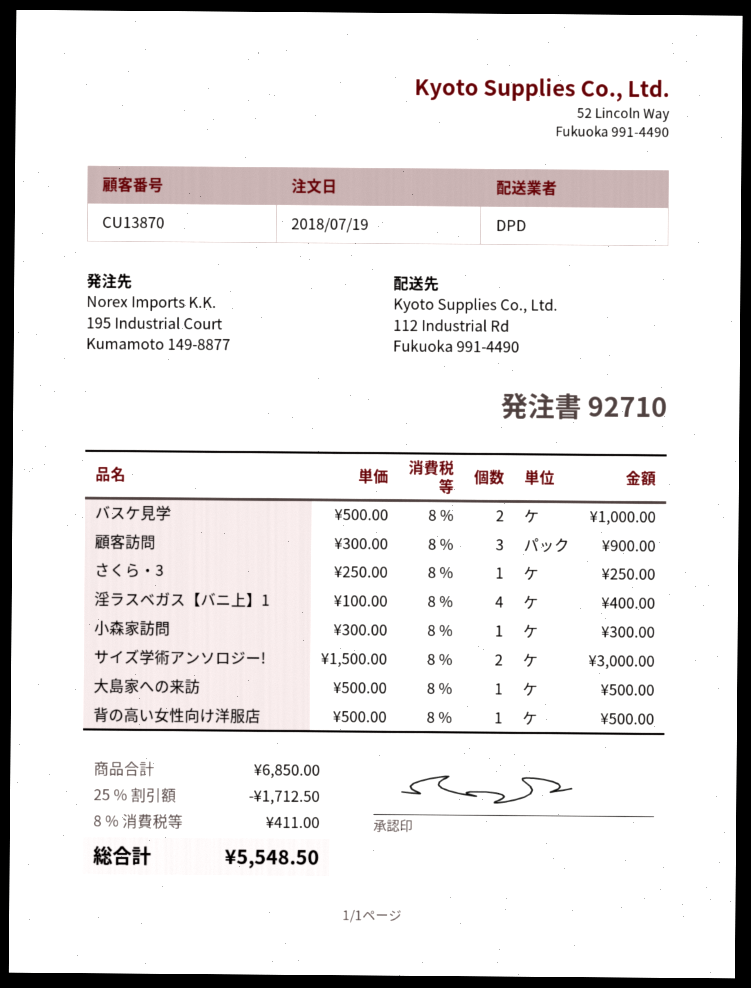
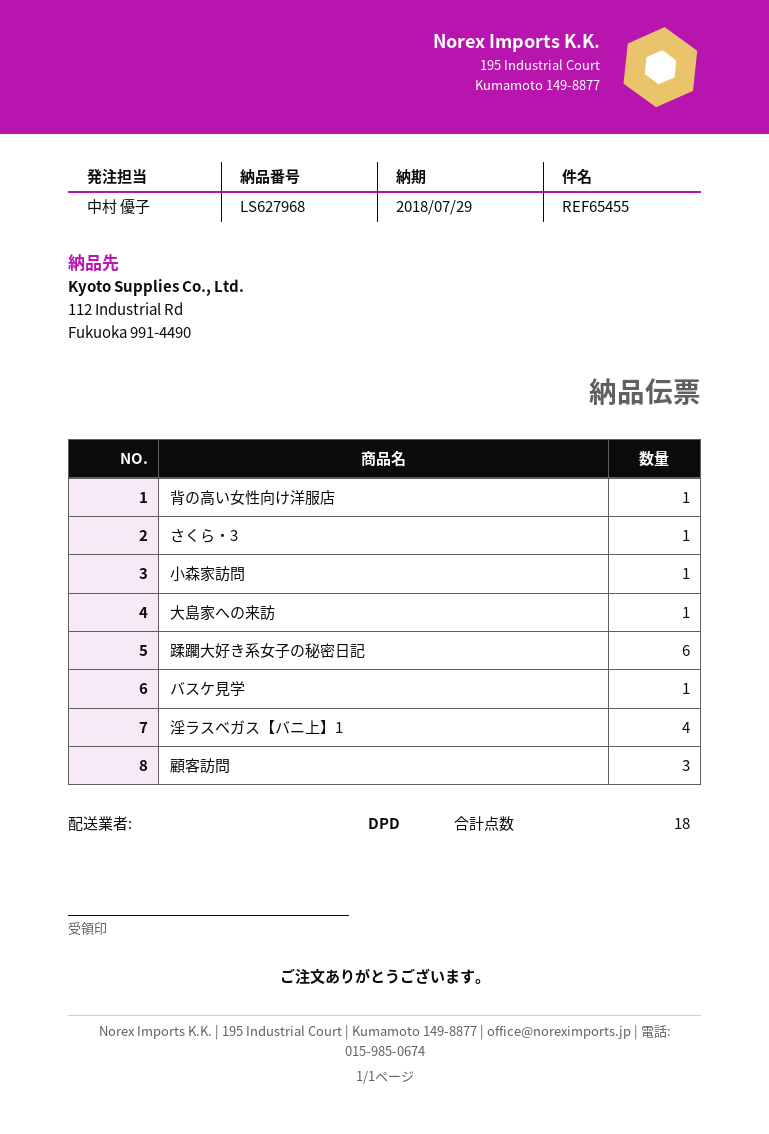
バスケ見学: 2 -> 1
サイズ学術アンソロジー!: 2 -> none
蹂躙大好き系女子の秘密日記: none -> 6

